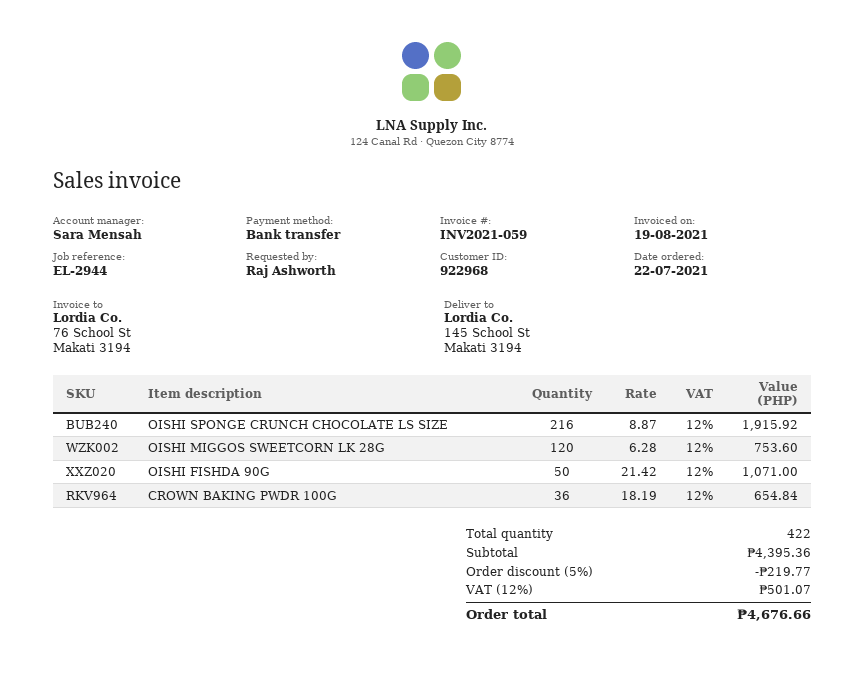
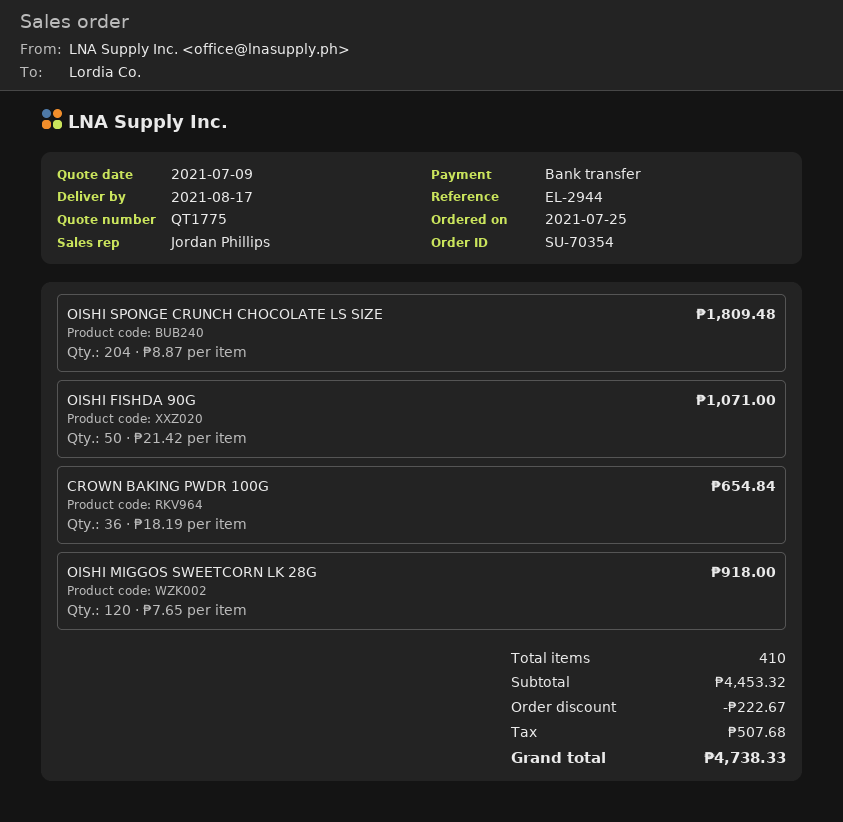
order date: 2021-07-22 -> 2021-07-25
sales rep: Sara Mensah -> Jordan Phillips
OISHI SPONGE CRUNCH CHOCOLATE LS SIZE: 216 x 8.87 = 1915.92 -> 204 x 8.87 = 1809.48
OISHI MIGGOS SWEETCORN LK 28G: 120 x 6.28 = 753.60 -> 120 x 7.65 = 918.00
total quantity: 422 -> 410
subtotal: 4395.36 -> 4453.32
discount: 219.77 -> 222.67
tax: 501.07 -> 507.68
total: 4676.66 -> 4738.33

